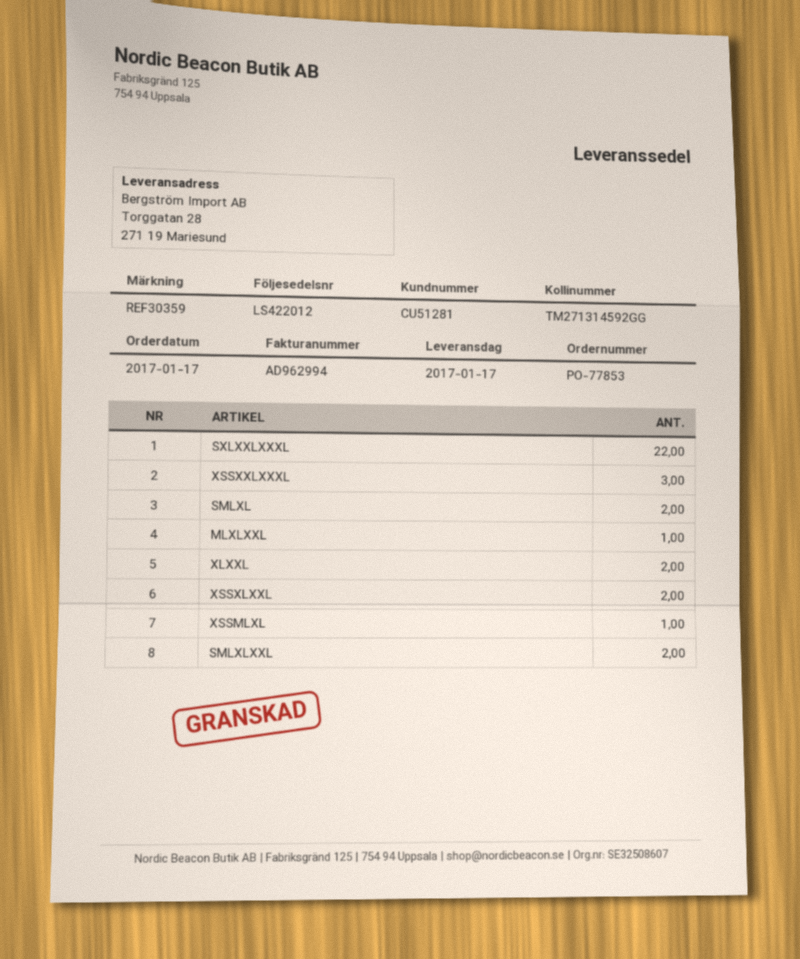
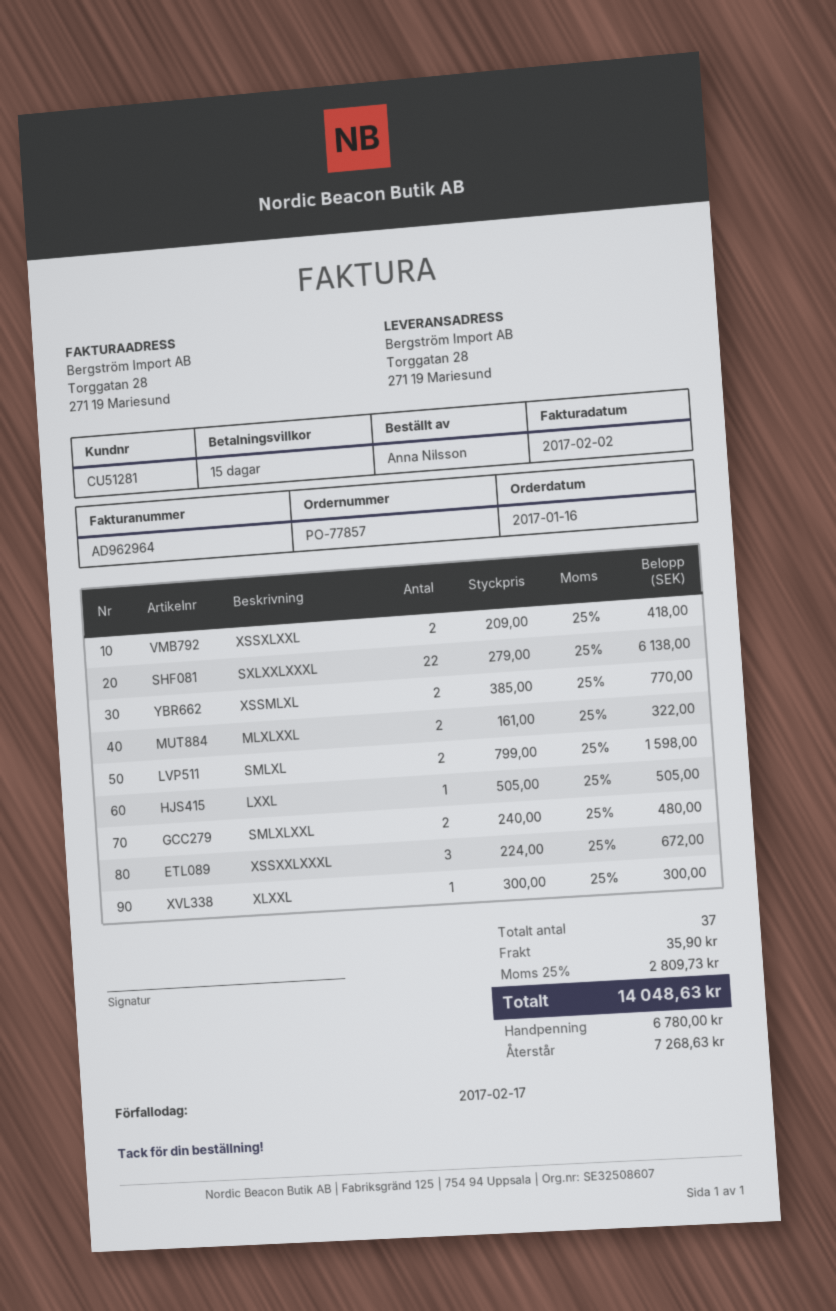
order number: PO-77853 -> PO-77857
order date: 2017-01-17 -> 2017-01-16
invoice number: AD962994 -> AD962964
MLXLXXL: 1 -> 2
XLXXL: 2 -> 1
XSSMLXL: 1 -> 2
LXXL: none -> 1

